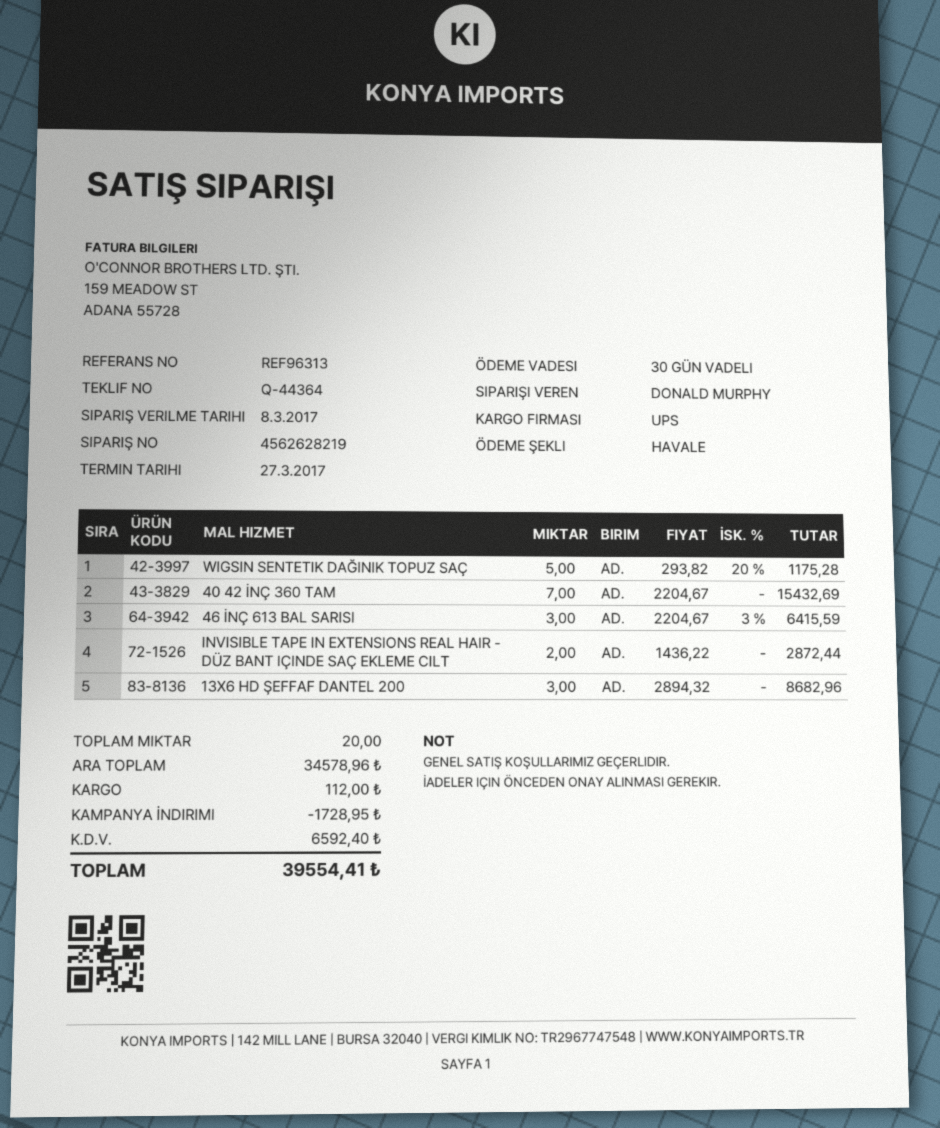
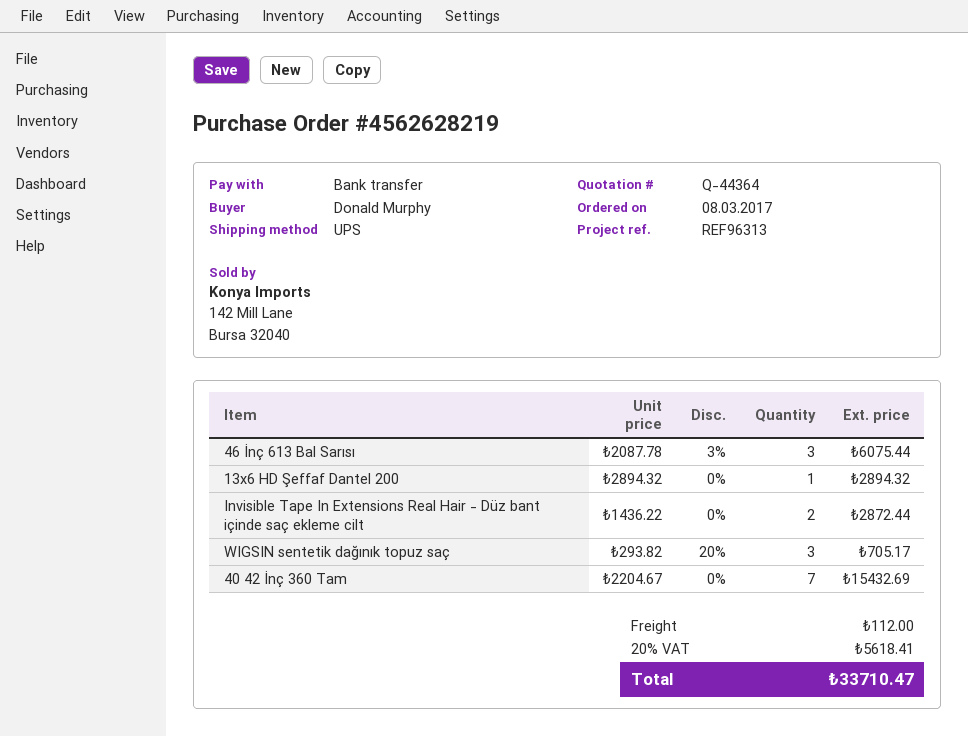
WIGSIN SENTETIK DAĞINIK TOPUZ SAÇ: 5 x 293.82 - 20% = 1175.28 -> 3 x 293.82 - 20% = 705.17
46 İNÇ 613 BAL SARISI: 3 x 2204.67 - 3% = 6415.59 -> 3 x 2087.78 - 3% = 6075.44
13X6 HD ŞEFFAF DANTEL 200: 3 x 2894.32 = 8682.96 -> 1 x 2894.32 = 2894.32
discount: 1728.95 -> none
tax: 6592.40 -> 5618.41
total: 39554.41 -> 33710.47

